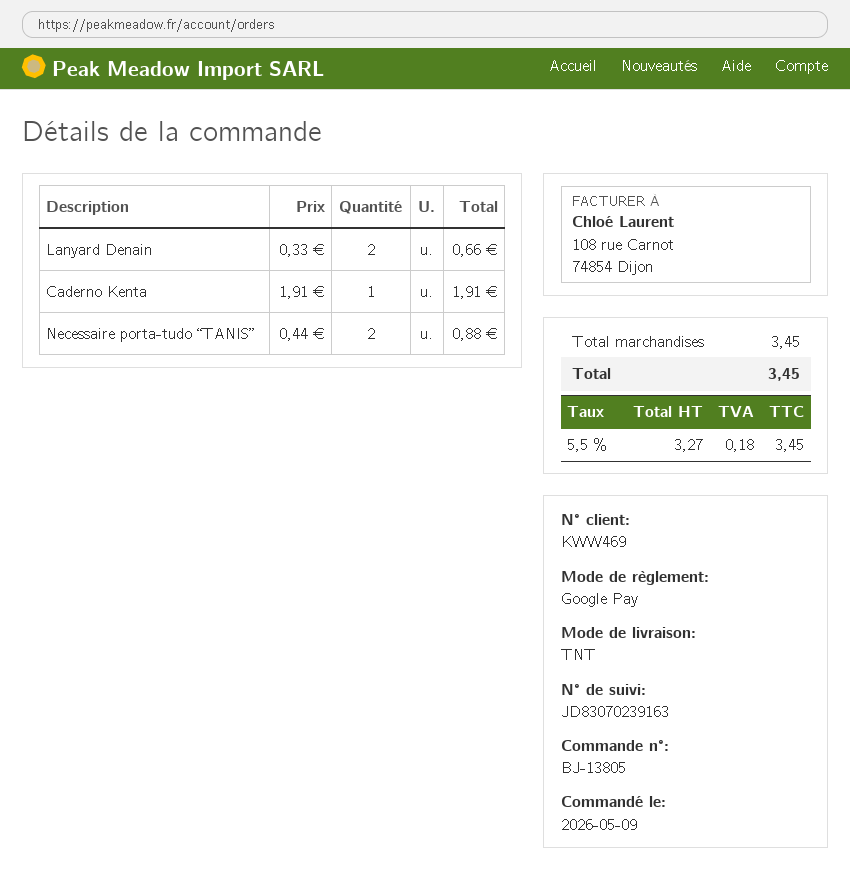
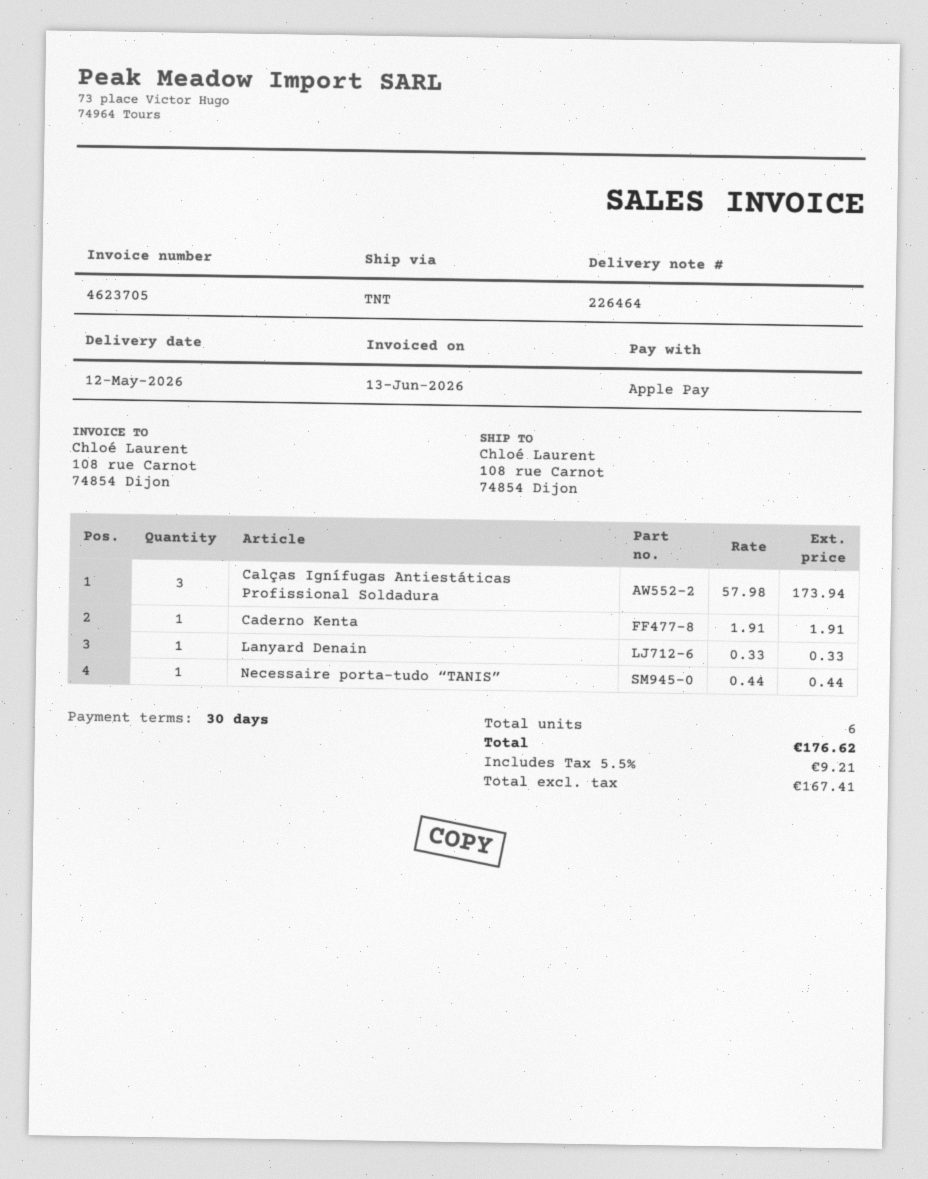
payment method: Google Pay -> Apple Pay
Lanyard Denain: 2 x 0.33 = 0.66 -> 1 x 0.33 = 0.33
Necessaire porta-tudo “TANIS”: 2 x 0.44 = 0.88 -> 1 x 0.44 = 0.44
Calças Ignífugas Antiestáticas Profissional Soldadura: none -> 3 x 57.98 = 173.94
net: 3.27 -> 167.41
tax: 5.5% = 0.18 -> 5.5% = 9.21
total: 3.45 -> 176.62

